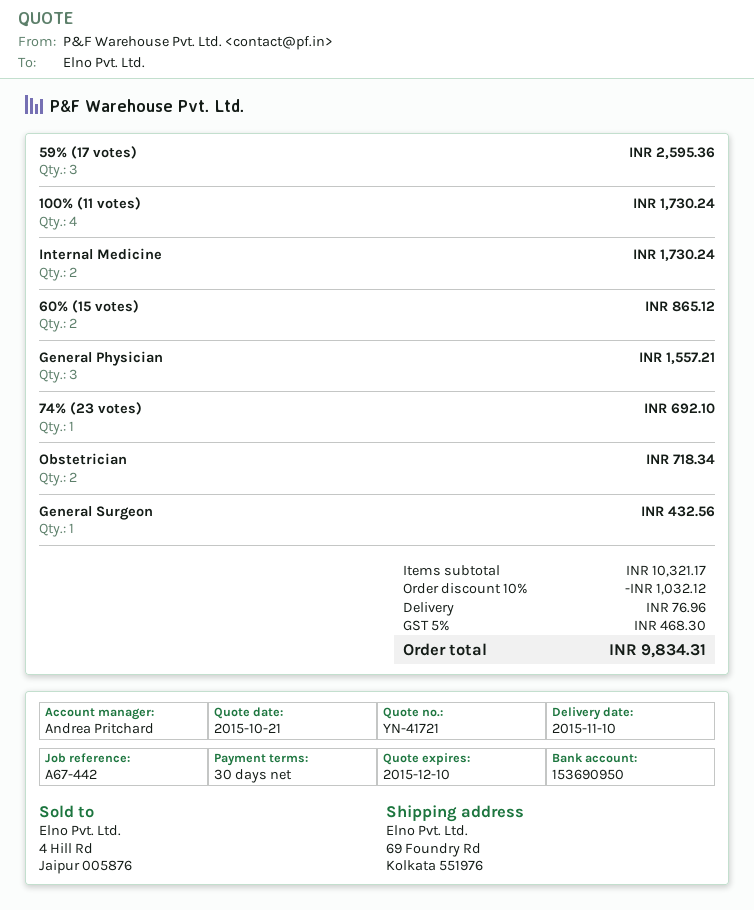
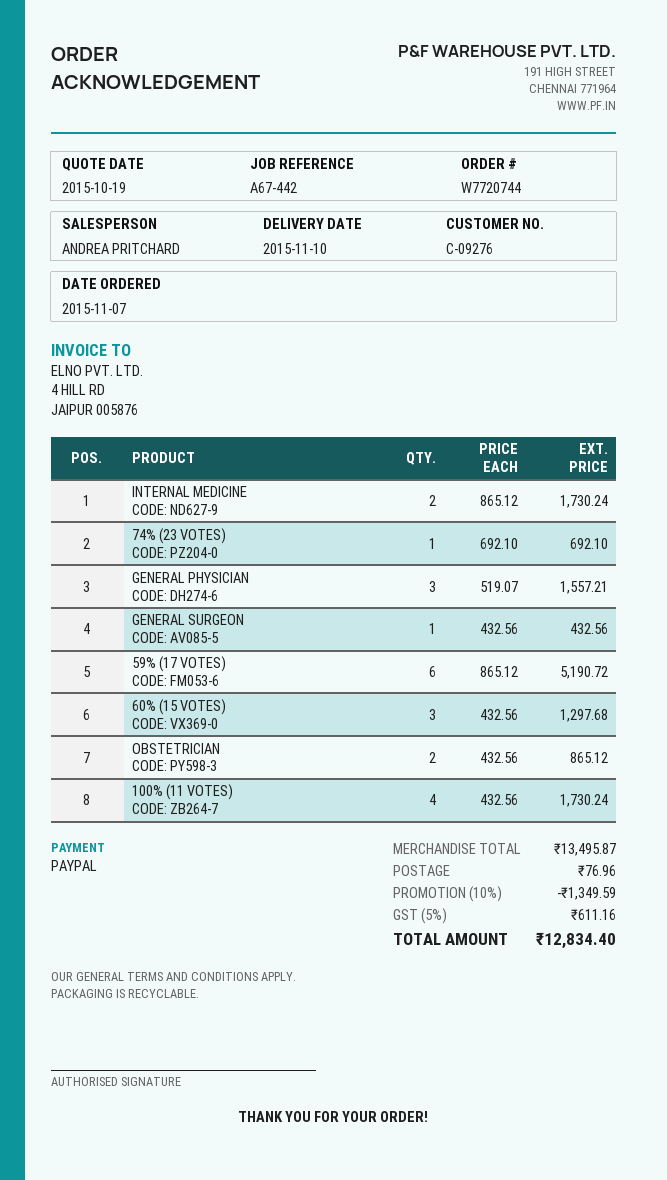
quote date: 2015-10-21 -> 2015-10-19
59% (17 votes): 3 for 2595.36 -> 6 for 5190.72
60% (15 votes): 2 for 865.12 -> 3 for 1297.68
Obstetrician: 2 for 718.34 -> 2 for 865.12
subtotal: 10321.17 -> 13495.87
discount: 10% = 1032.12 -> 10% = 1349.59
tax: 5% = 468.30 -> 5% = 611.16
total: 9834.31 -> 12834.40

